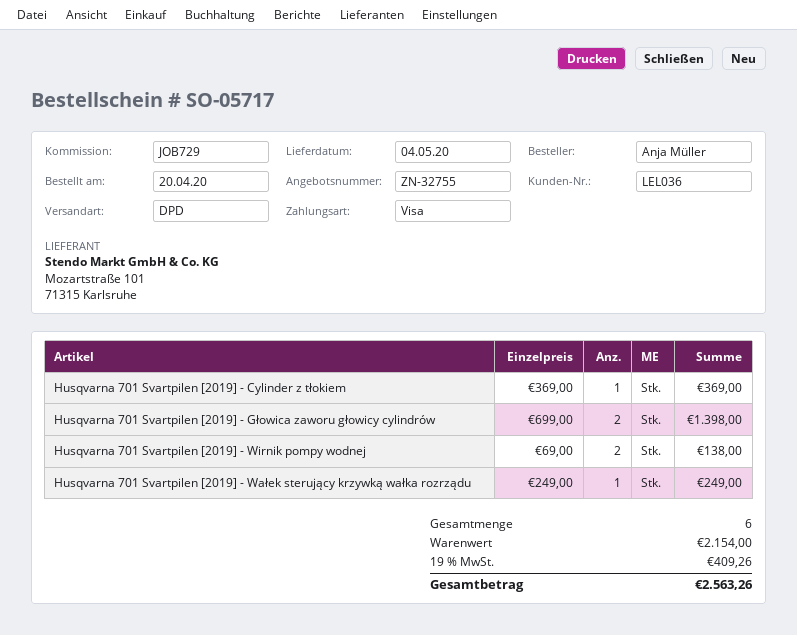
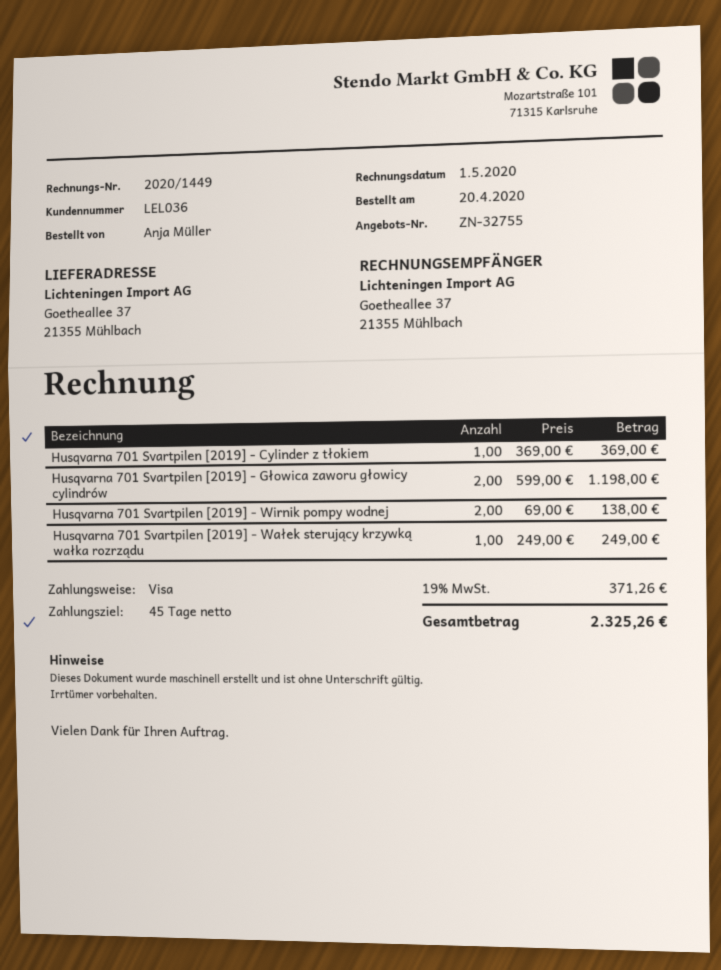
Husqvarna 701 Svartpilen [2019] - Głowica zaworu głowicy cylindrów: 2 x 699.00 = 1398.00 -> 2 x 599.00 = 1198.00
tax: 19% = 409.26 -> 19% = 371.26
total: 2563.26 -> 2325.26

